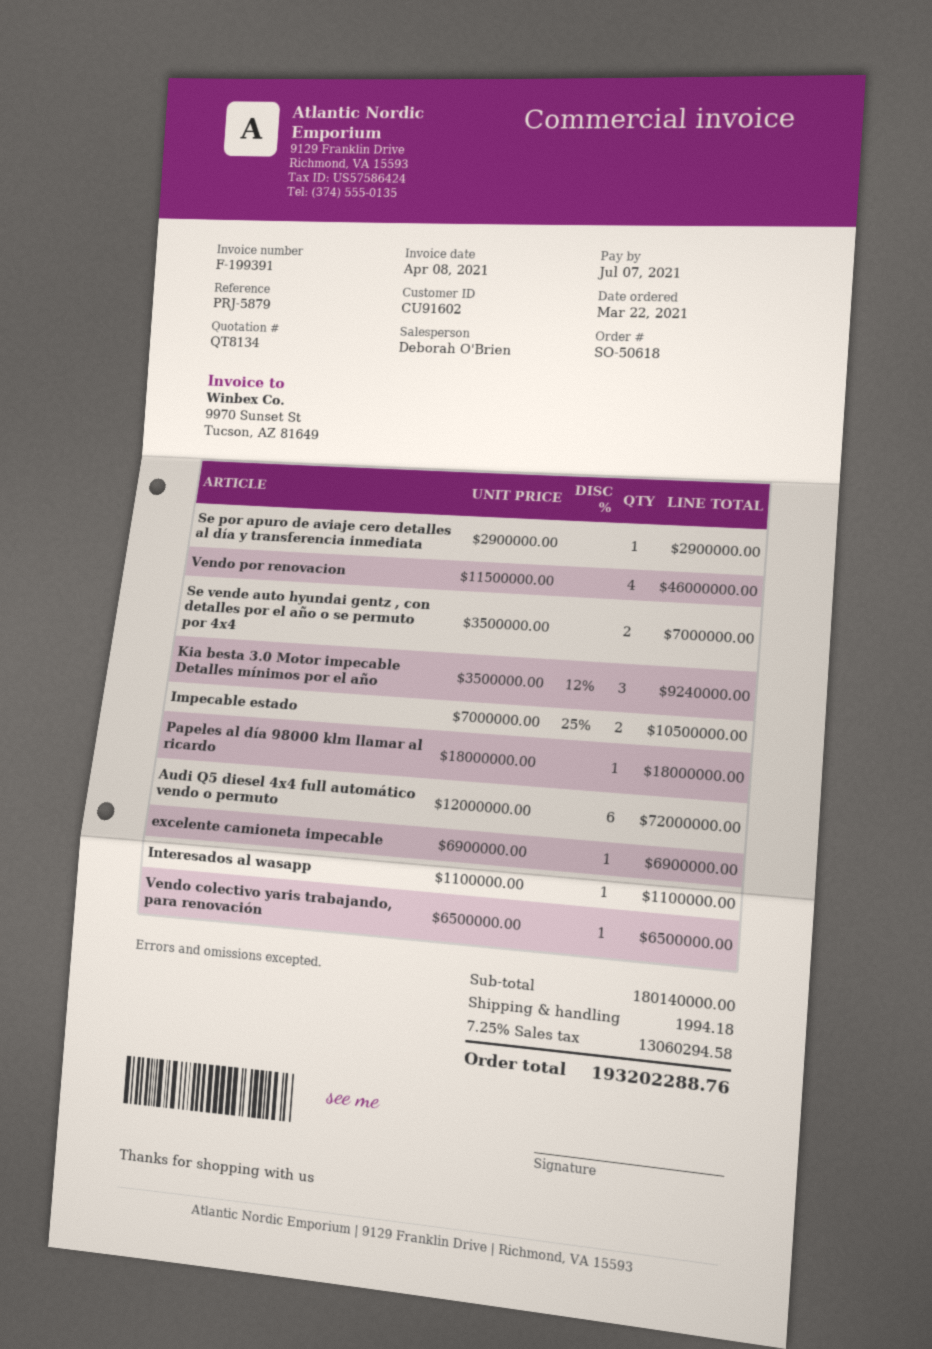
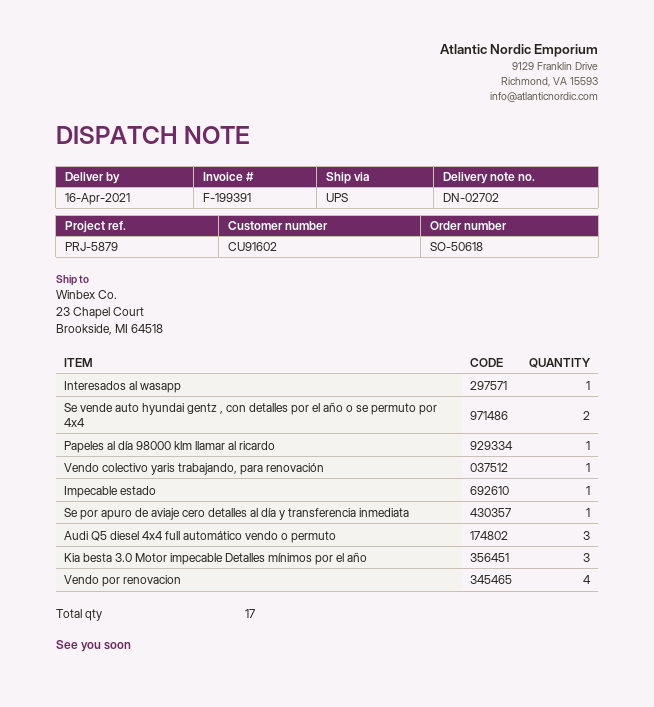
Impecable estado: 2 -> 1
Audi Q5 diesel 4x4 full automático vendo o permuto: 6 -> 3
excelente camioneta impecable: 1 -> none

